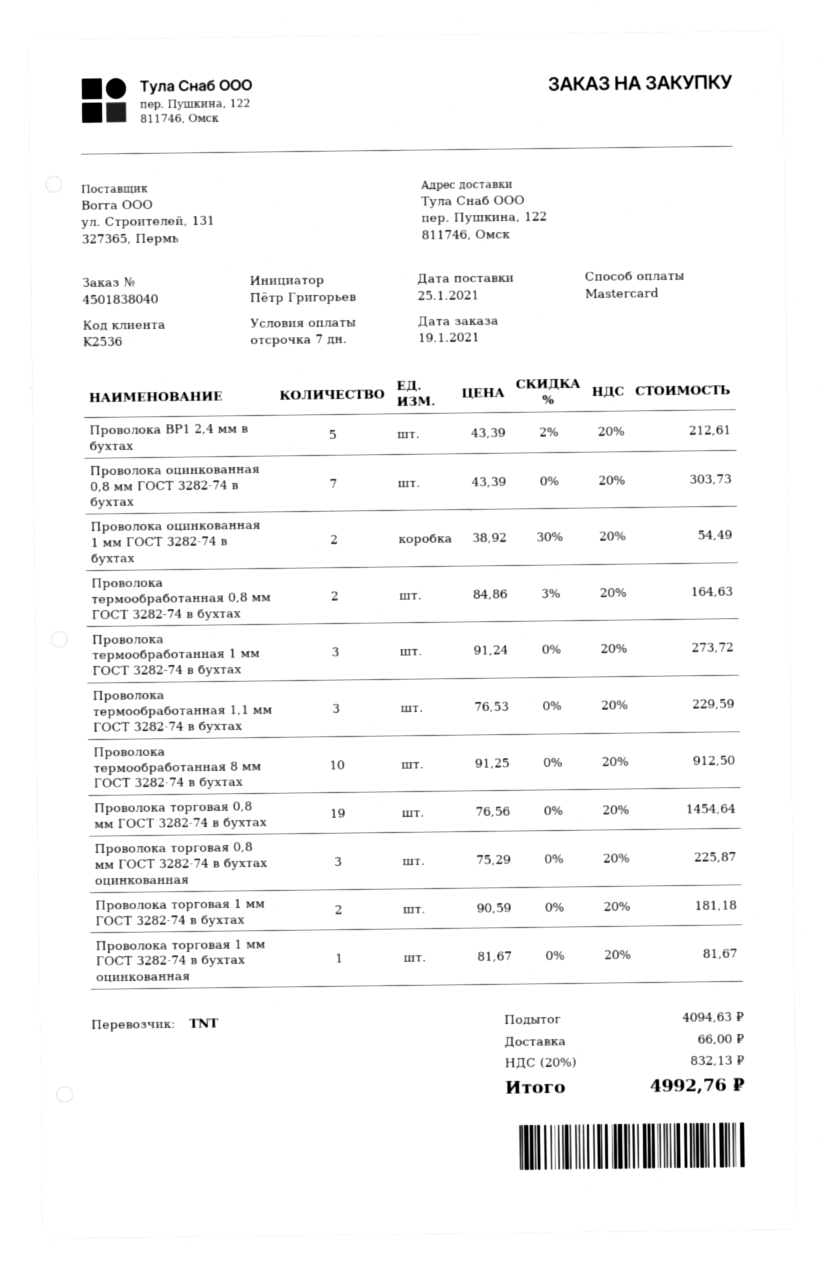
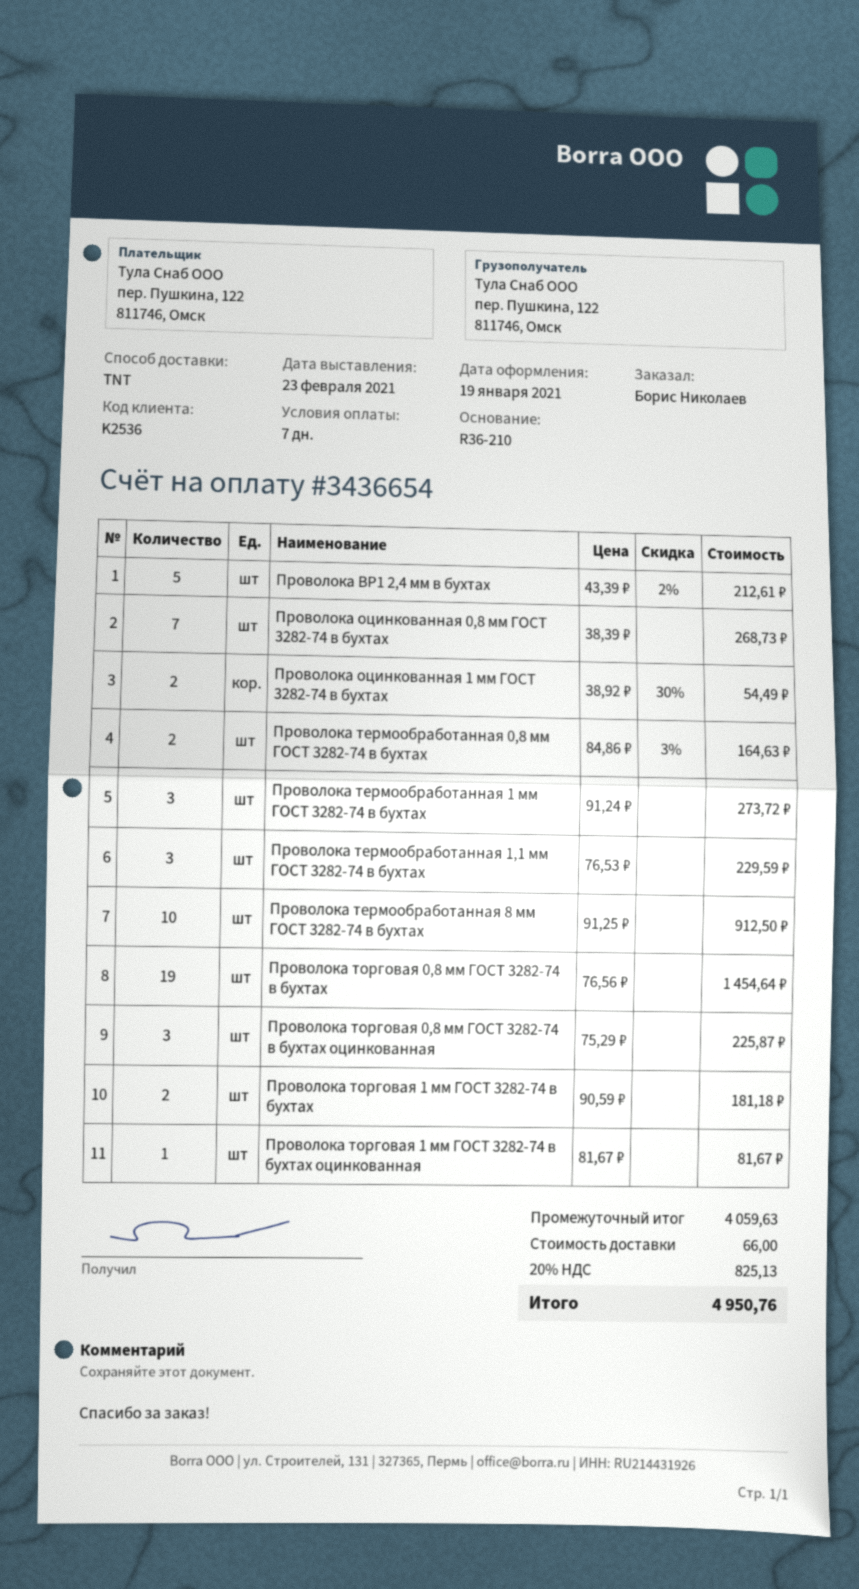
ordered by: Пётр Григорьев -> Борис Николаев
Проволока оцинкованная 0,8 мм ГОСТ 3282-74 в бухтах: 7 x 43.39 = 303.73 -> 7 x 38.39 = 268.73
subtotal: 4094.63 -> 4059.63
tax: 20% = 832.13 -> 20% = 825.13
total: 4992.76 -> 4950.76

